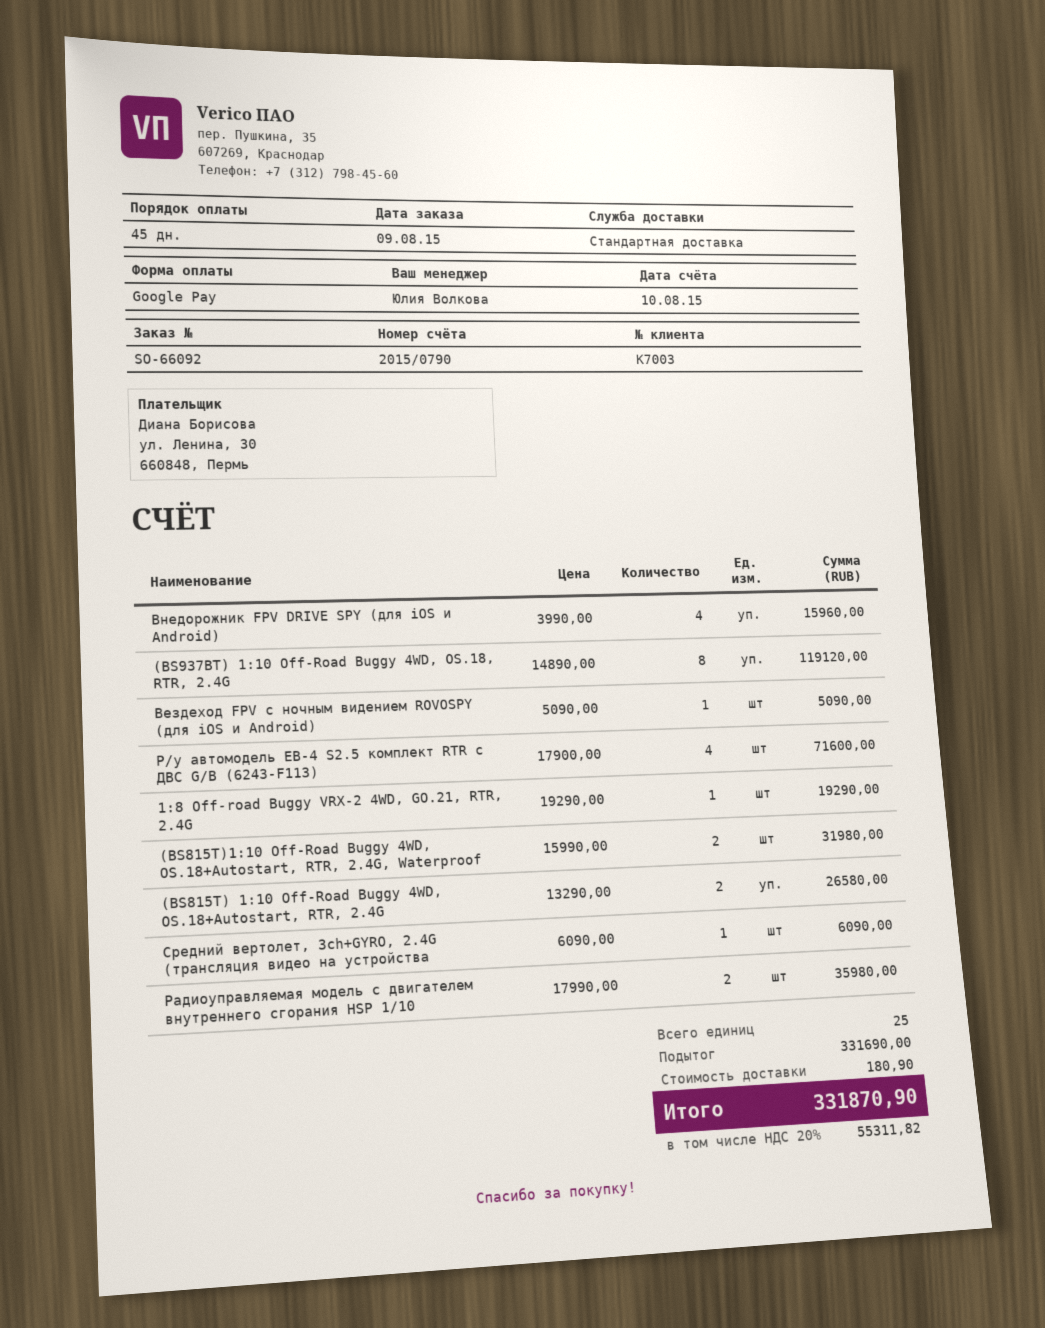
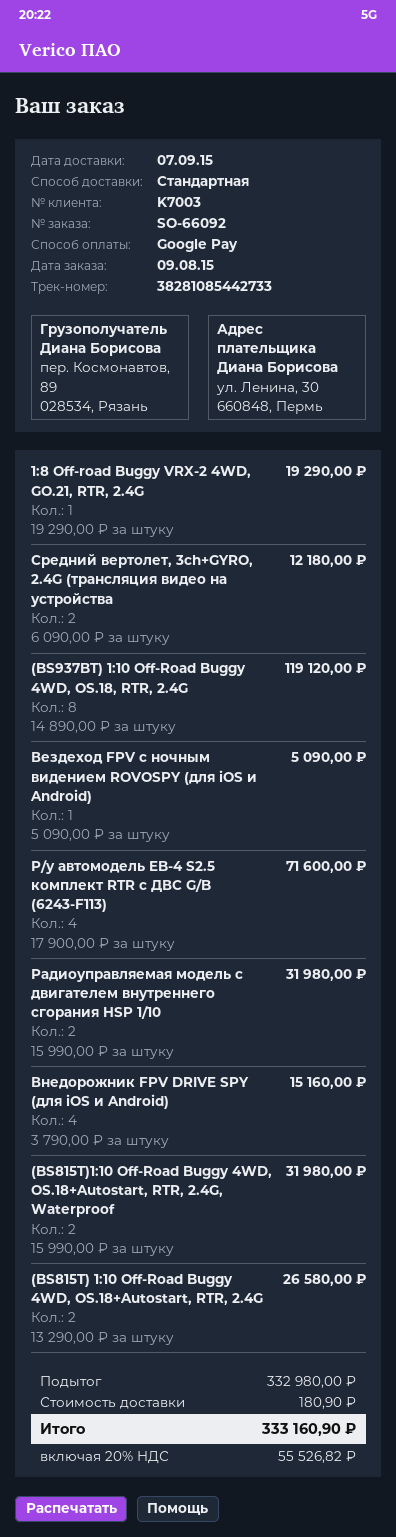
Внедорожник FPV DRIVE SPY (для iOS и Android): 4 x 3990.00 = 15960.00 -> 4 x 3790.00 = 15160.00
Средний вертолет, 3ch+GYRO, 2.4G (трансляция видео на устройства: 1 x 6090.00 = 6090.00 -> 2 x 6090.00 = 12180.00
Радиоуправляемая модель с двигателем внутреннего сгорания HSP 1/10: 2 x 17990.00 = 35980.00 -> 2 x 15990.00 = 31980.00
subtotal: 331690.00 -> 332980.00
tax: 20% = 55311.82 -> 20% = 55526.82
total: 331870.90 -> 333160.90

